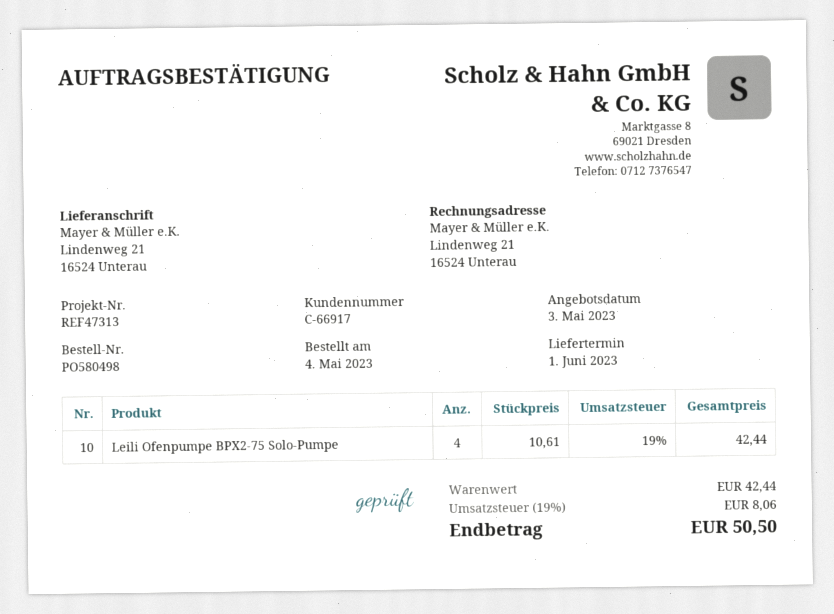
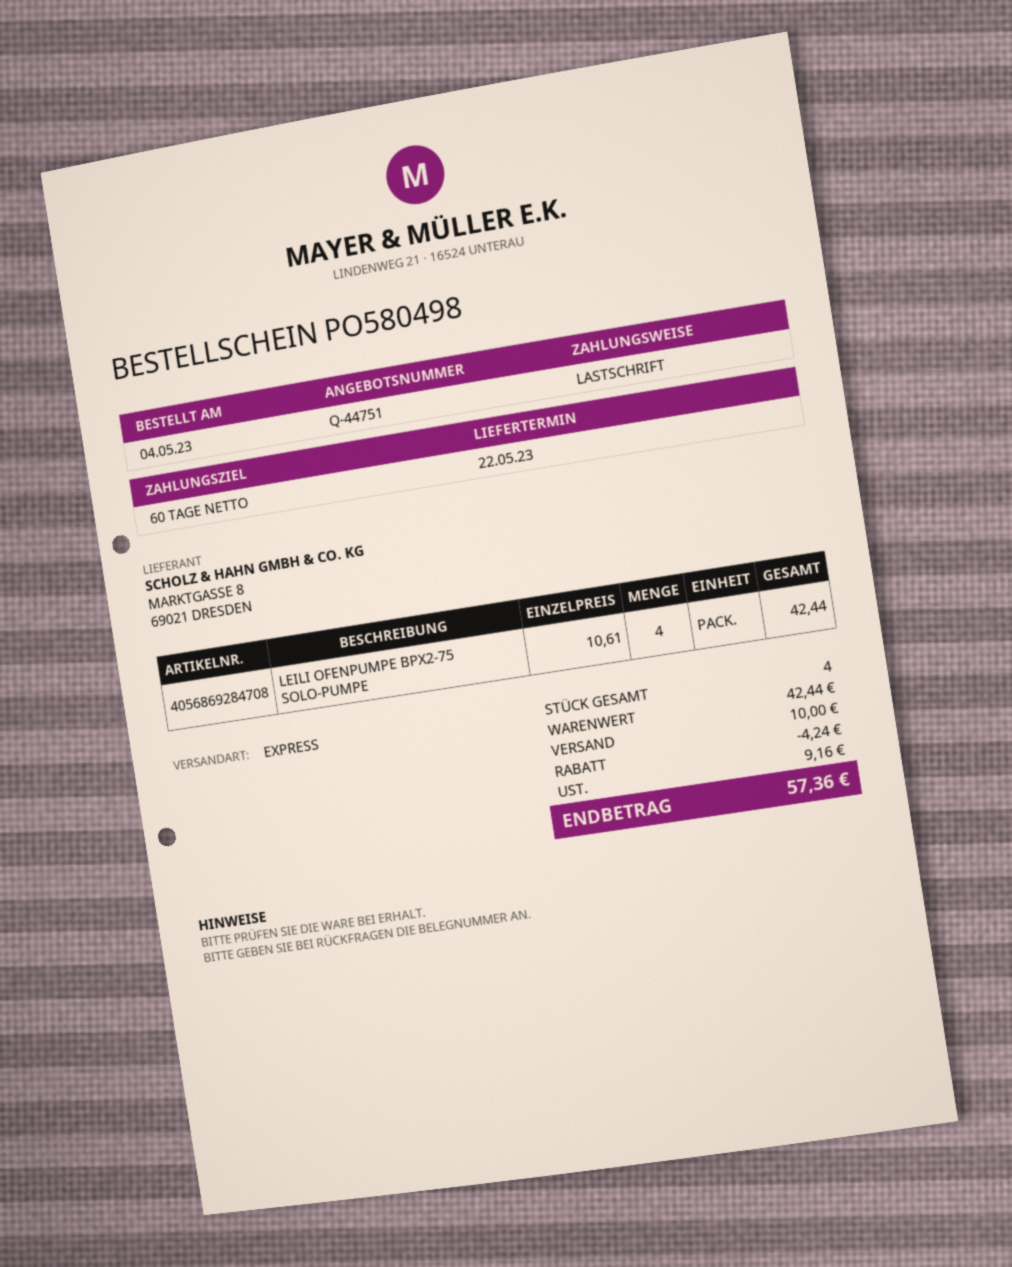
delivery date: 2023-06-01 -> 2023-05-22
discount: none -> 4.24
shipping: none -> 10.00
tax: 8.06 -> 9.16
total: 50.50 -> 57.36

